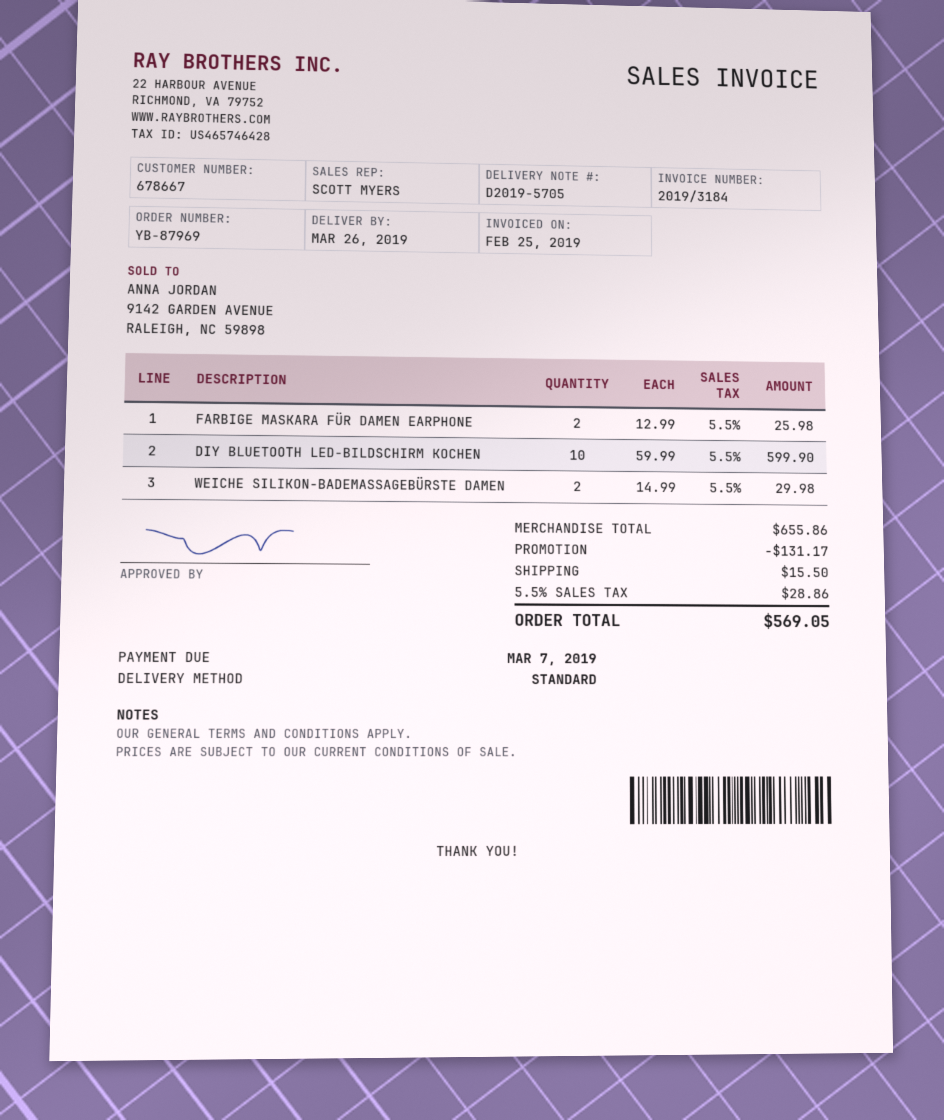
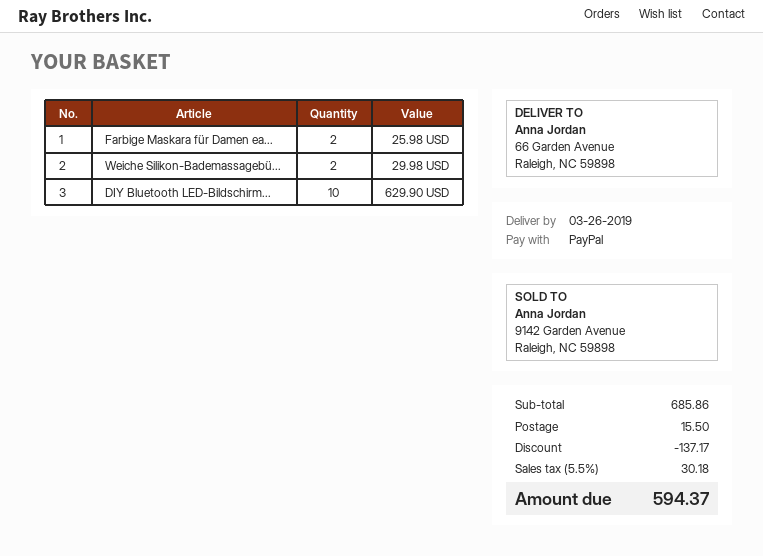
DIY BLUETOOTH LED-BILDSCHIRM KOCHEN: 10 for 599.90 -> 10 for 629.90
subtotal: 655.86 -> 685.86
discount: 131.17 -> 137.17
tax: 5.5% = 28.86 -> 5.5% = 30.18
total: 569.05 -> 594.37

